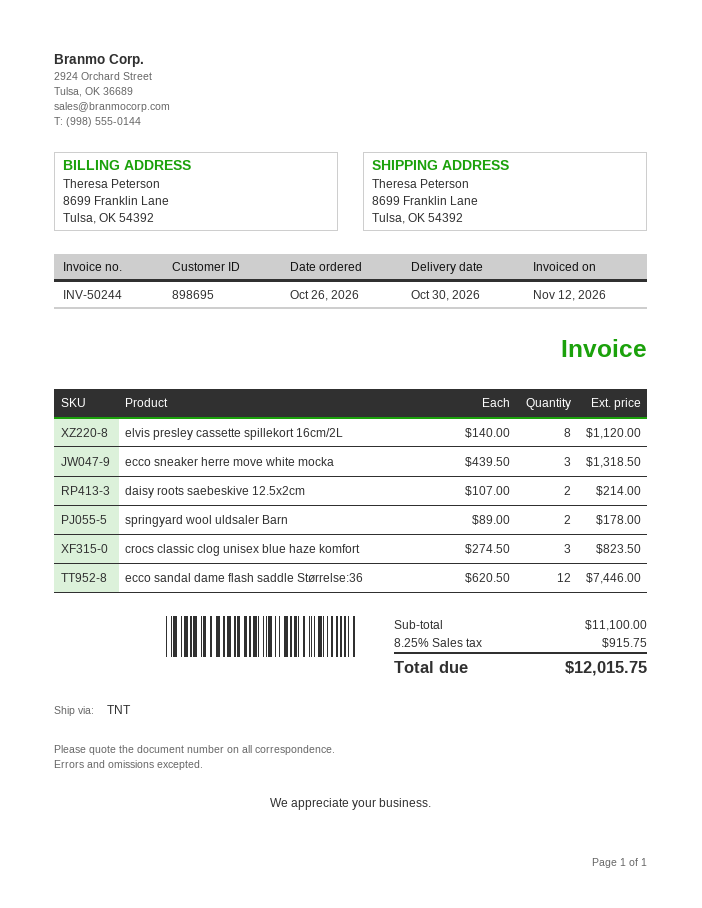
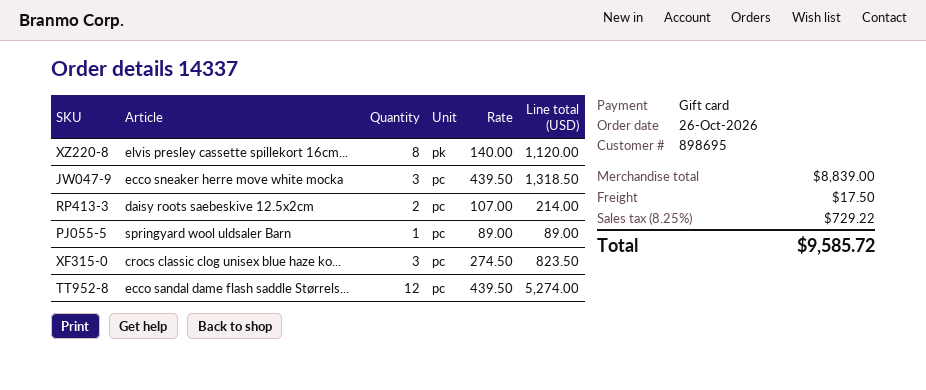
springyard wool uldsaler Barn: 2 x 89.00 = 178.00 -> 1 x 89.00 = 89.00
ecco sandal dame flash saddle Størrelse:36: 12 x 620.50 = 7446.00 -> 12 x 439.50 = 5274.00
subtotal: 11100.00 -> 8839.00
shipping: none -> 17.50
tax: 8.25% = 915.75 -> 8.25% = 729.22
total: 12015.75 -> 9585.72

